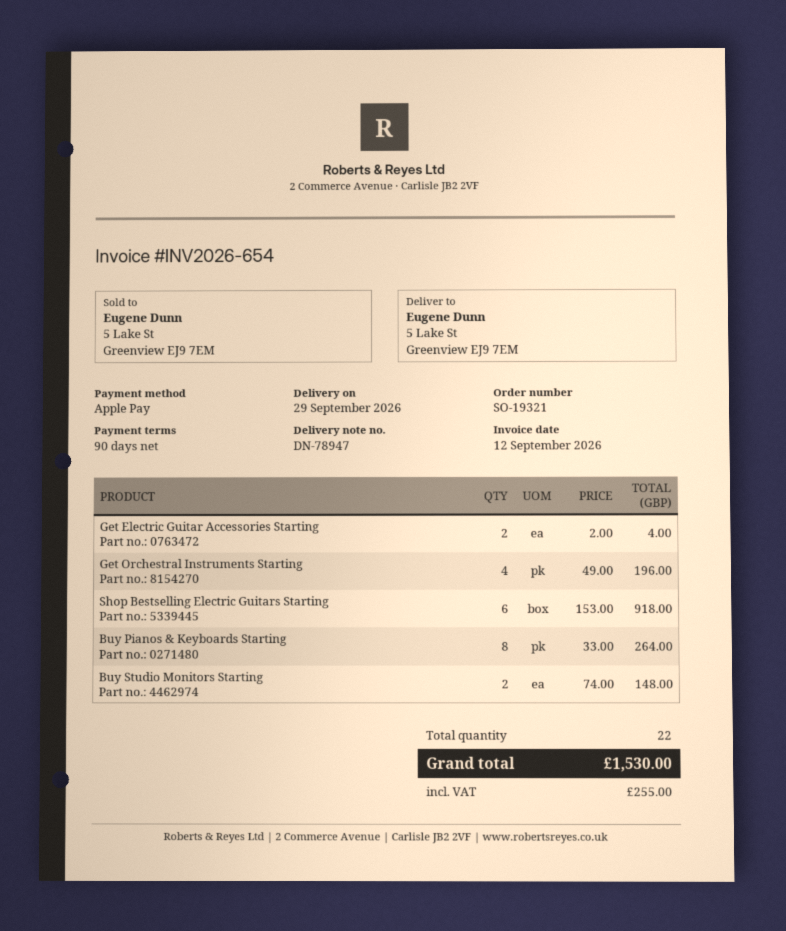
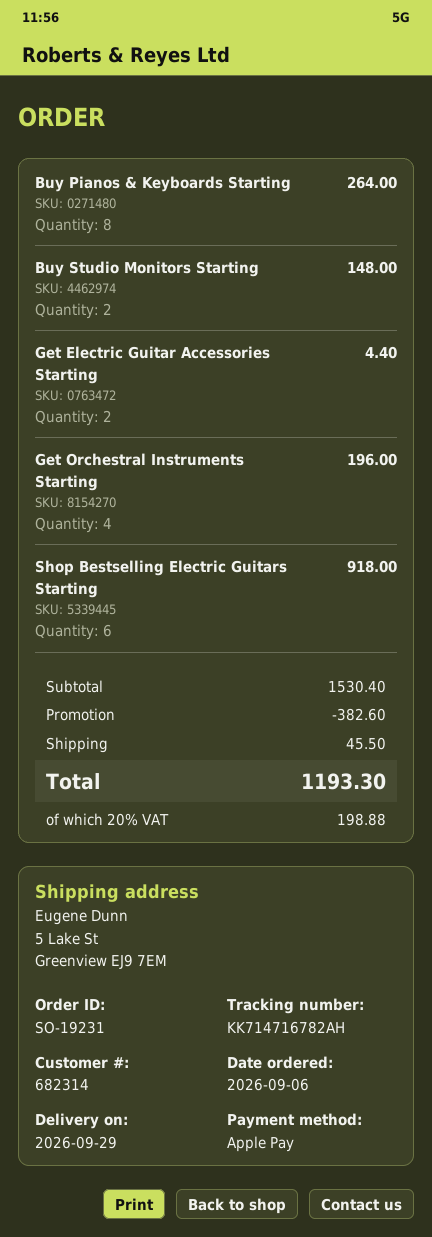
order number: SO-19321 -> SO-19231
Get Electric Guitar Accessories Starting: 2 for 4.00 -> 2 for 4.40
discount: none -> 382.60
shipping: none -> 45.50
tax: 255.00 -> 198.88
total: 1530.00 -> 1193.30

